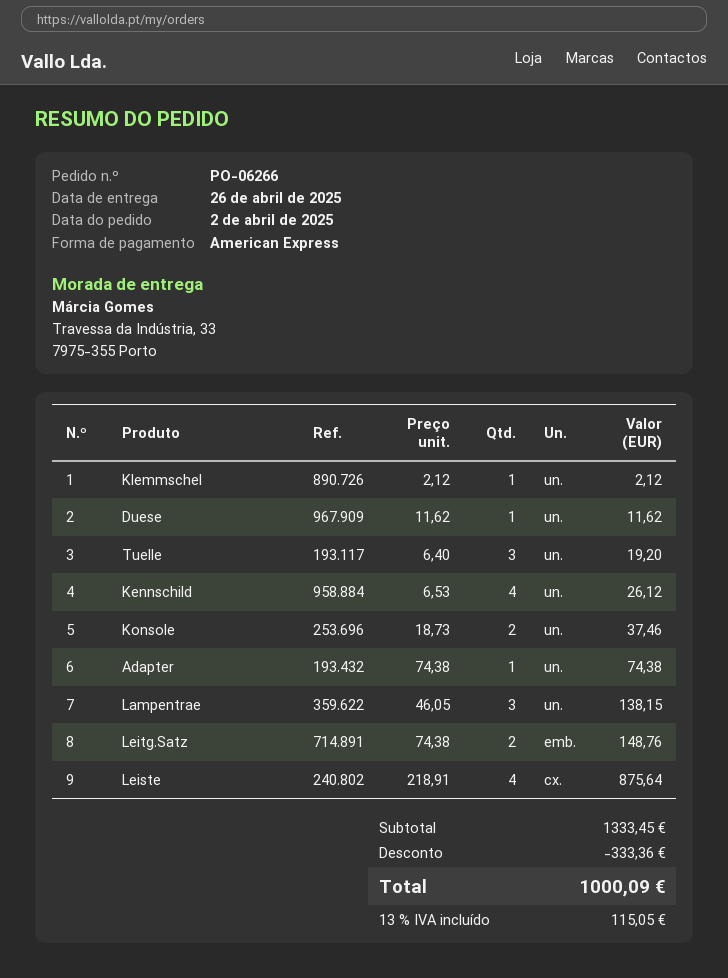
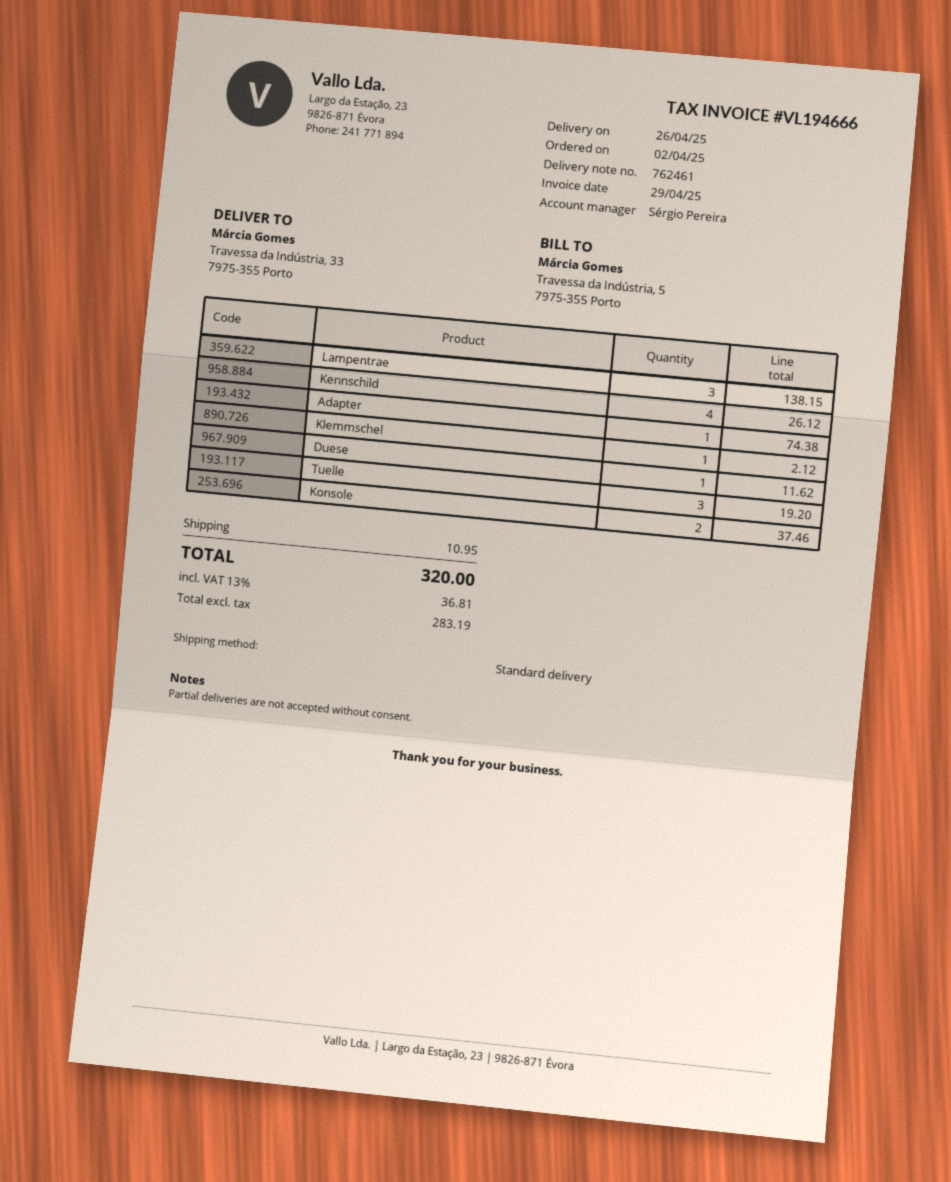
Leitg.Satz: 2 for 148.76 -> none
Leiste: 4 for 875.64 -> none
discount: 333.36 -> none
shipping: none -> 10.95
tax: 13% = 115.05 -> 13% = 36.81
total: 1000.09 -> 320.00

